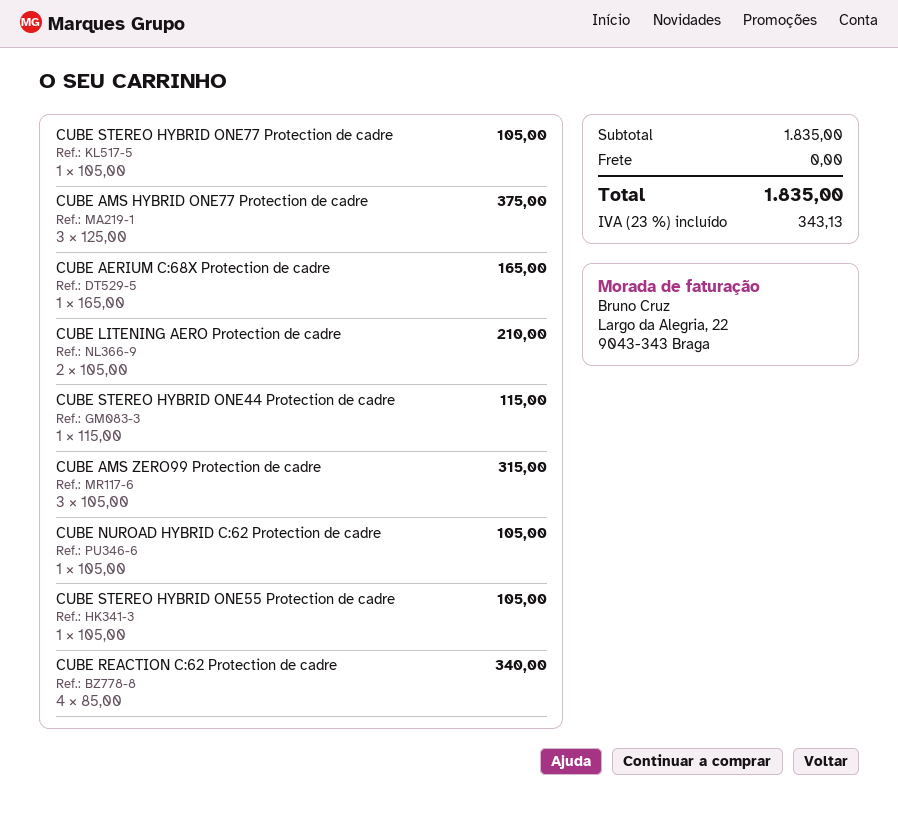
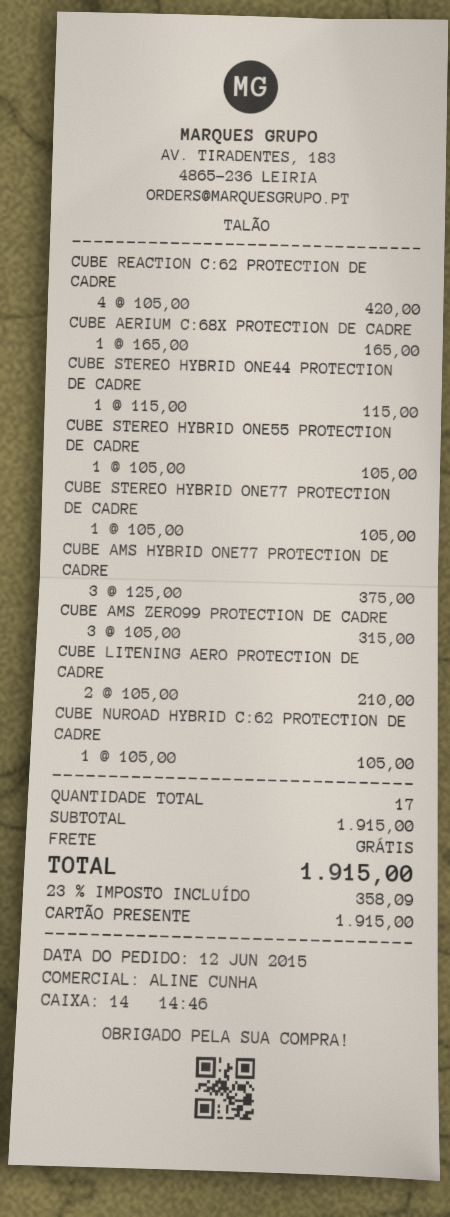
CUBE REACTION C:62 Protection de cadre: 4 x 85.00 = 340.00 -> 4 x 105.00 = 420.00
subtotal: 1835.00 -> 1915.00
tax: 23% = 343.13 -> 23% = 358.09
total: 1835.00 -> 1915.00

